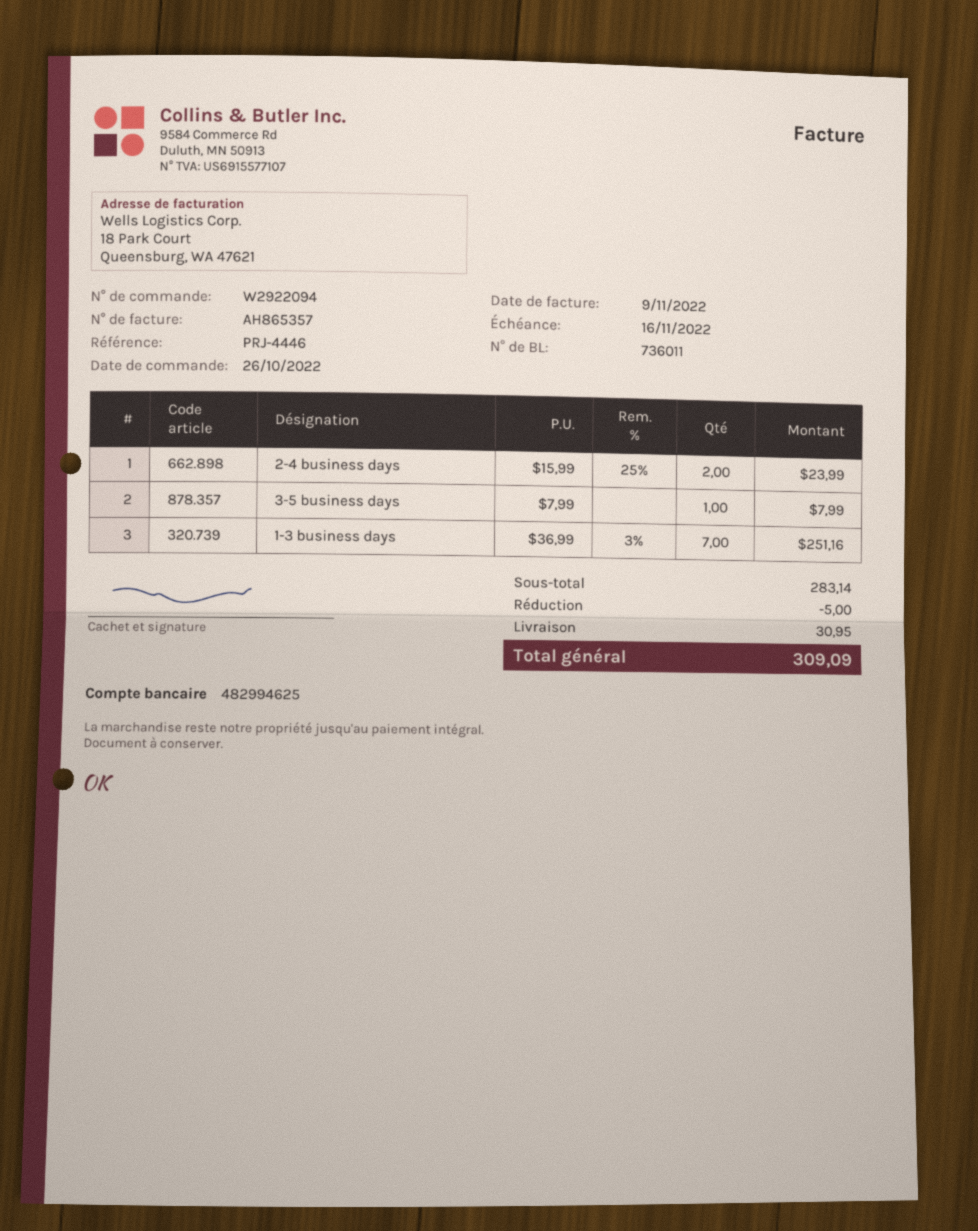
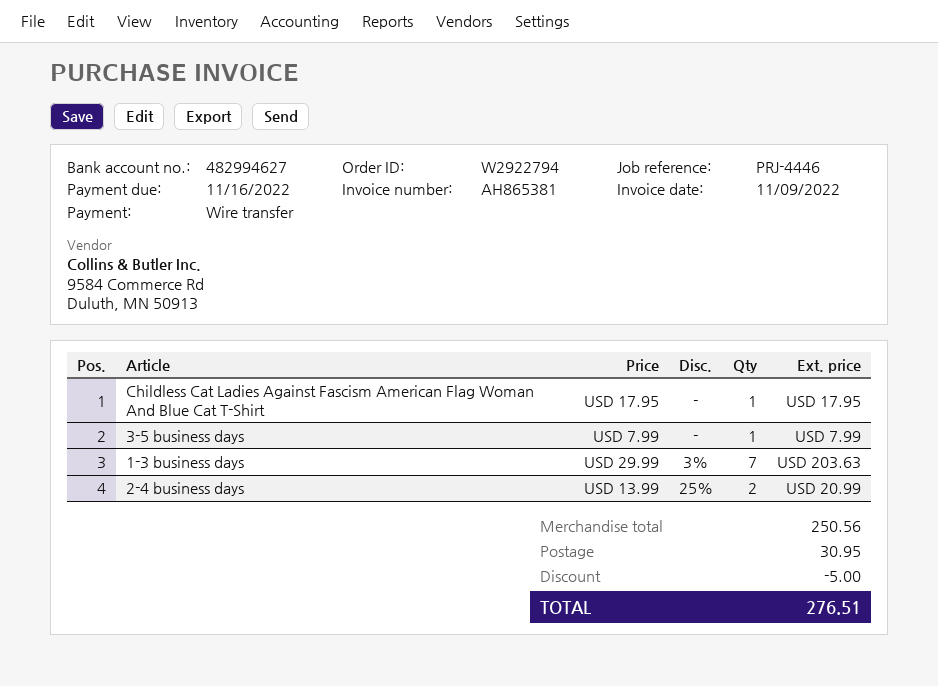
order number: W2922094 -> W2922794
invoice number: AH865357 -> AH865381
bank account: 482994625 -> 482994627
2-4 business days: 2 x 15.99 - 25% = 23.99 -> 2 x 13.99 - 25% = 20.99
1-3 business days: 7 x 36.99 - 3% = 251.16 -> 7 x 29.99 - 3% = 203.63
Childless Cat Ladies Against Fascism American Flag Woman And Blue Cat T-Shirt: none -> 1 x 17.95 = 17.95
subtotal: 283.14 -> 250.56
total: 309.09 -> 276.51

